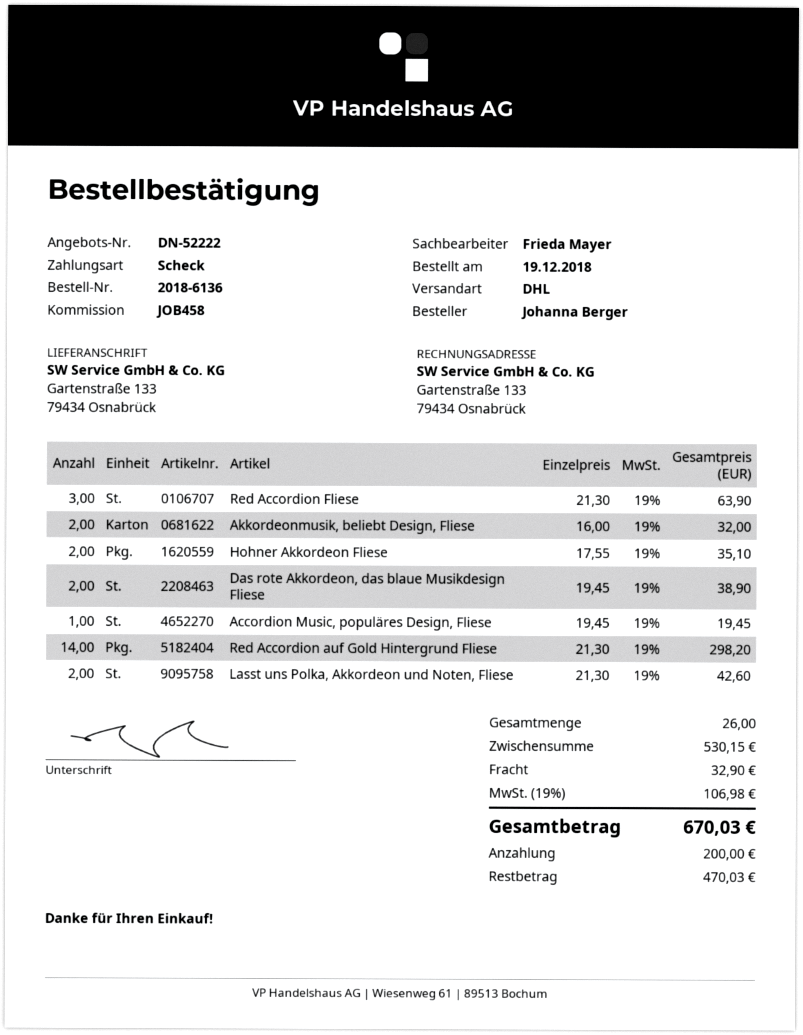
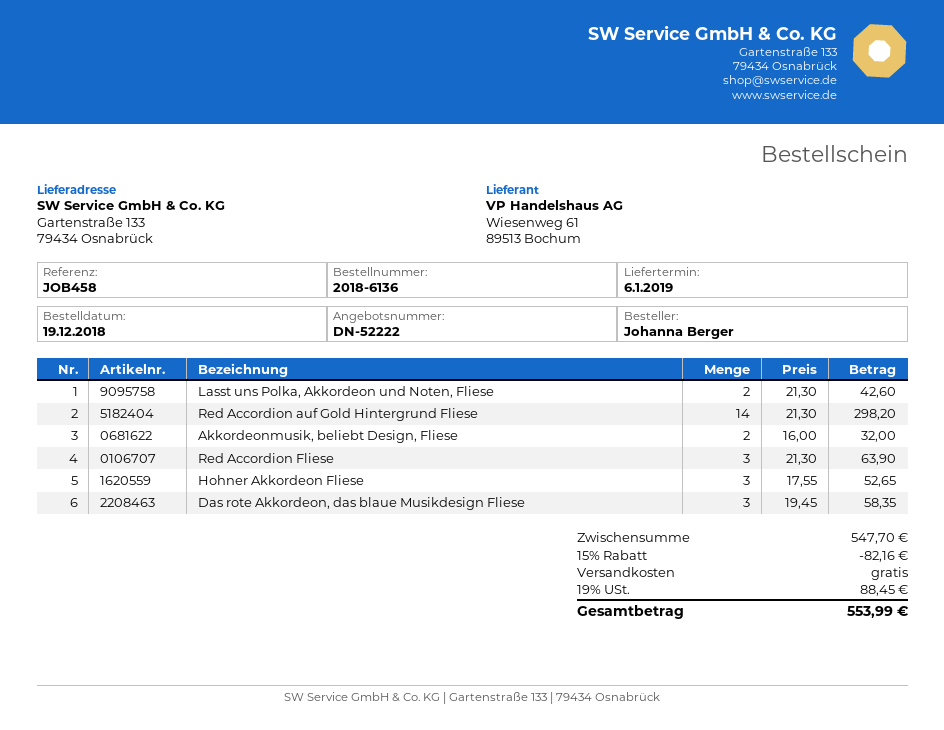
Hohner Akkordeon Fliese: 2 x 17.55 = 35.10 -> 3 x 17.55 = 52.65
Das rote Akkordeon, das blaue Musikdesign Fliese: 2 x 19.45 = 38.90 -> 3 x 19.45 = 58.35
Accordion Music, populäres Design, Fliese: 1 x 19.45 = 19.45 -> none
subtotal: 530.15 -> 547.70
discount: none -> 15% = 82.16
shipping: 32.90 -> 0.00
tax: 19% = 106.98 -> 19% = 88.45
total: 670.03 -> 553.99

